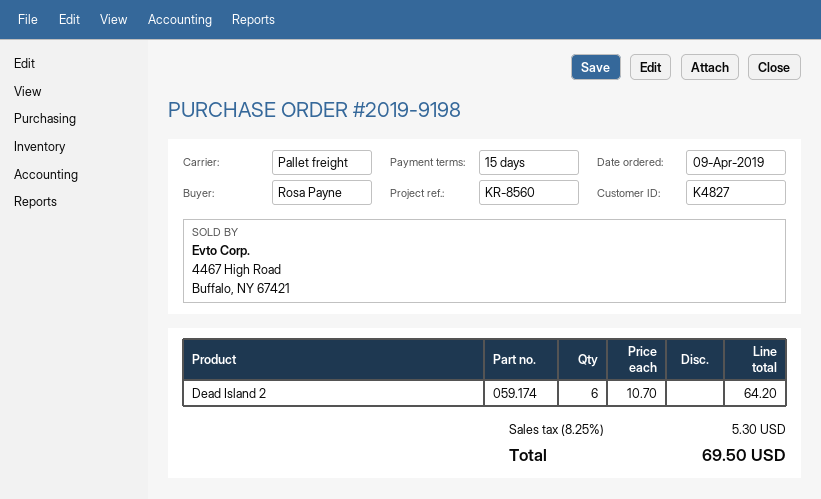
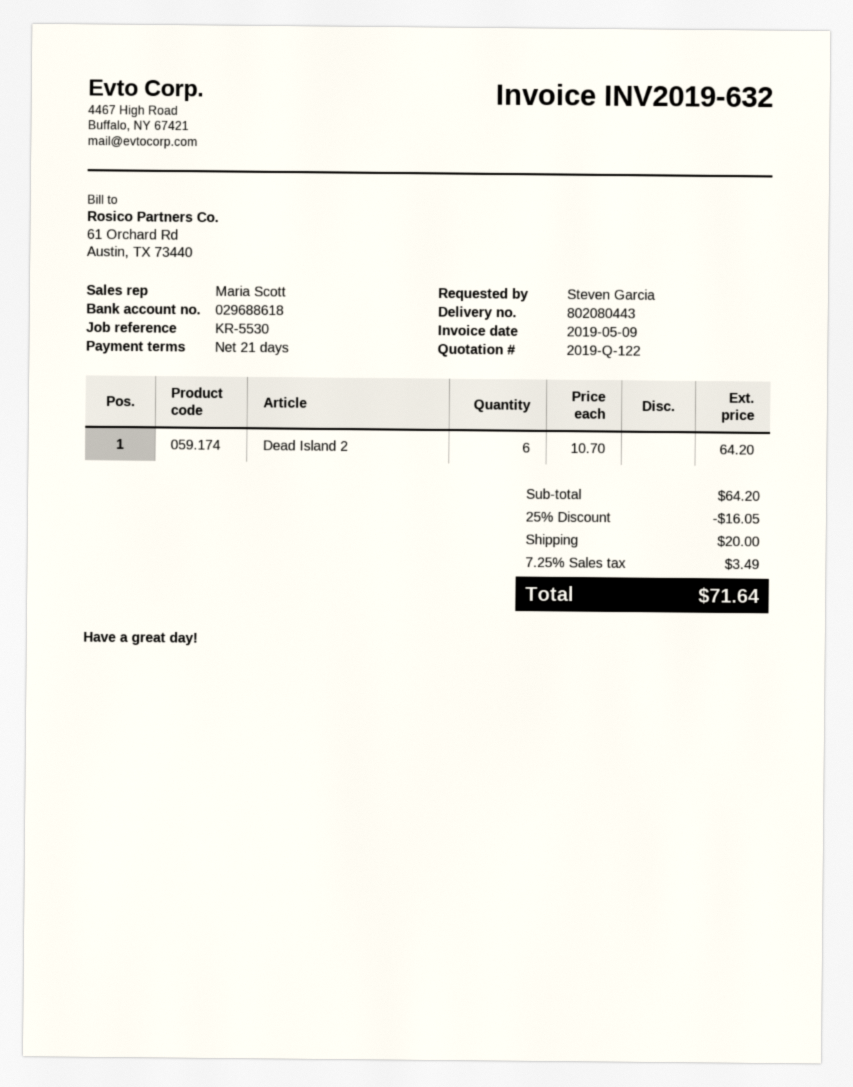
payment terms: 15 days -> 21 days
reference: KR-8560 -> KR-5530
ordered by: Rosa Payne -> Steven Garcia
discount: none -> 25% = 16.05
shipping: none -> 20.00
tax: 8.25% = 5.30 -> 7.25% = 3.49
total: 69.50 -> 71.64

